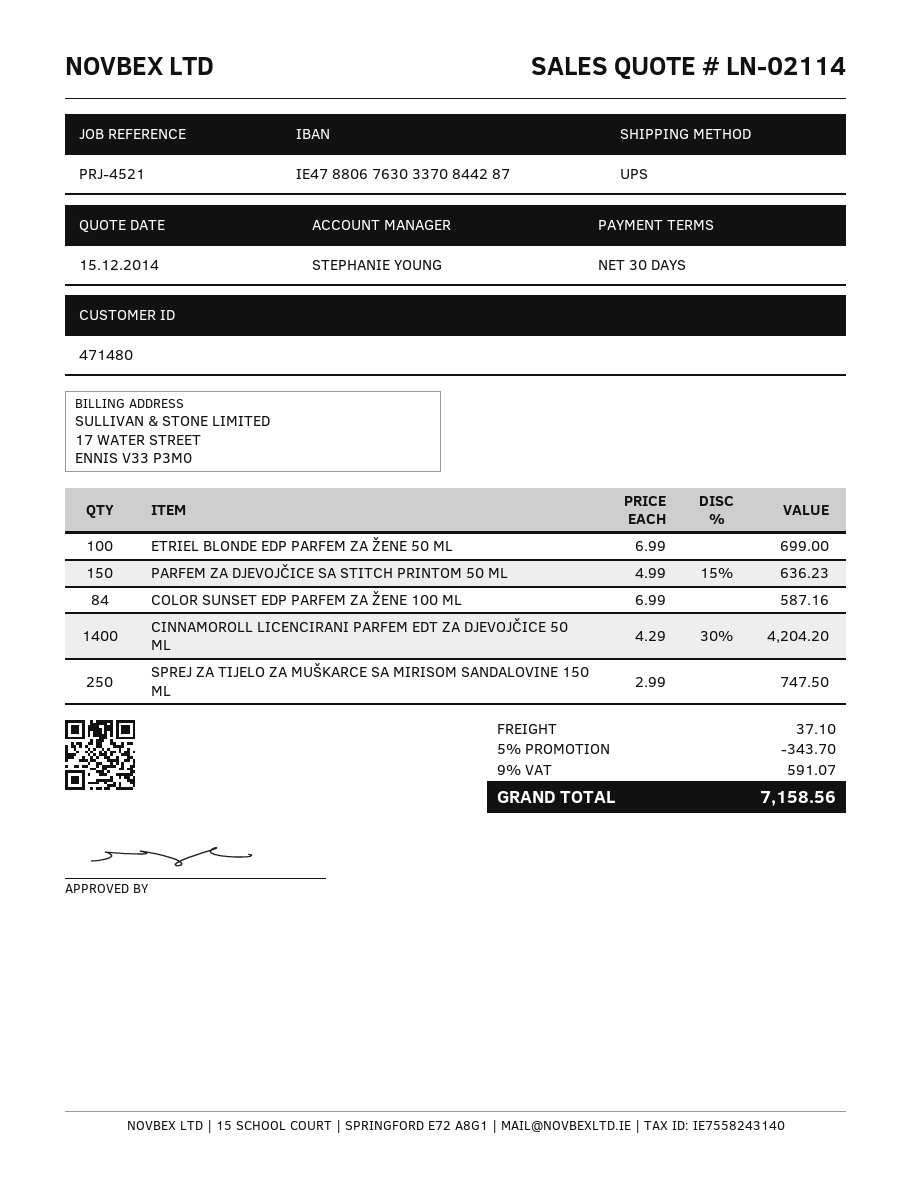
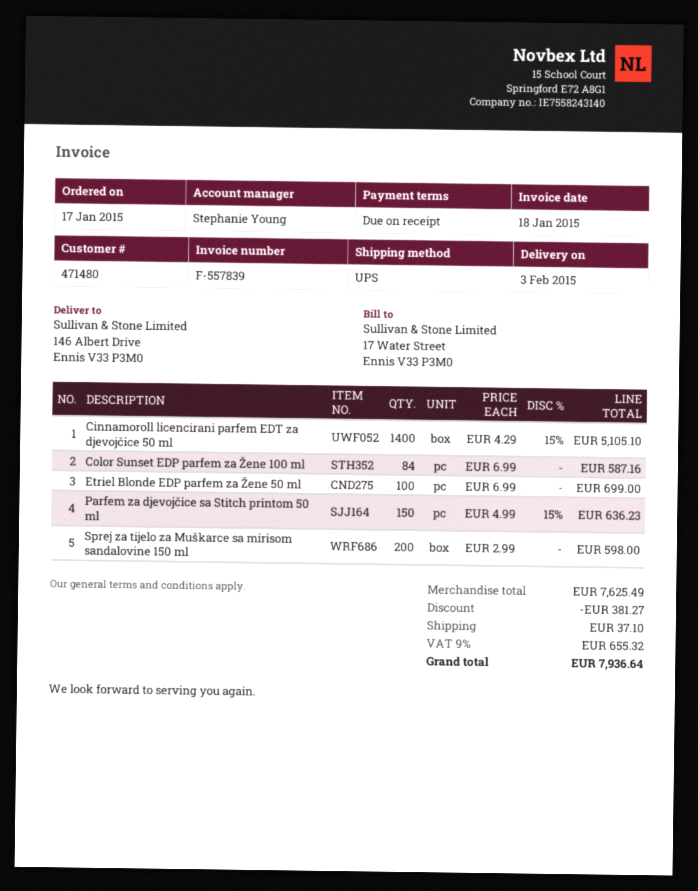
payment terms: 30 days -> on receipt
CINNAMOROLL LICENCIRANI PARFEM EDT ZA DJEVOJČICE 50 ML: 1400 x 4.29 - 30% = 4204.20 -> 1400 x 4.29 - 15% = 5105.10
SPREJ ZA TIJELO ZA MUŠKARCE SA MIRISOM SANDALOVINE 150 ML: 250 x 2.99 = 747.50 -> 200 x 2.99 = 598.00
discount: 343.70 -> 381.27
tax: 9% = 591.07 -> 9% = 655.32
total: 7158.56 -> 7936.64

